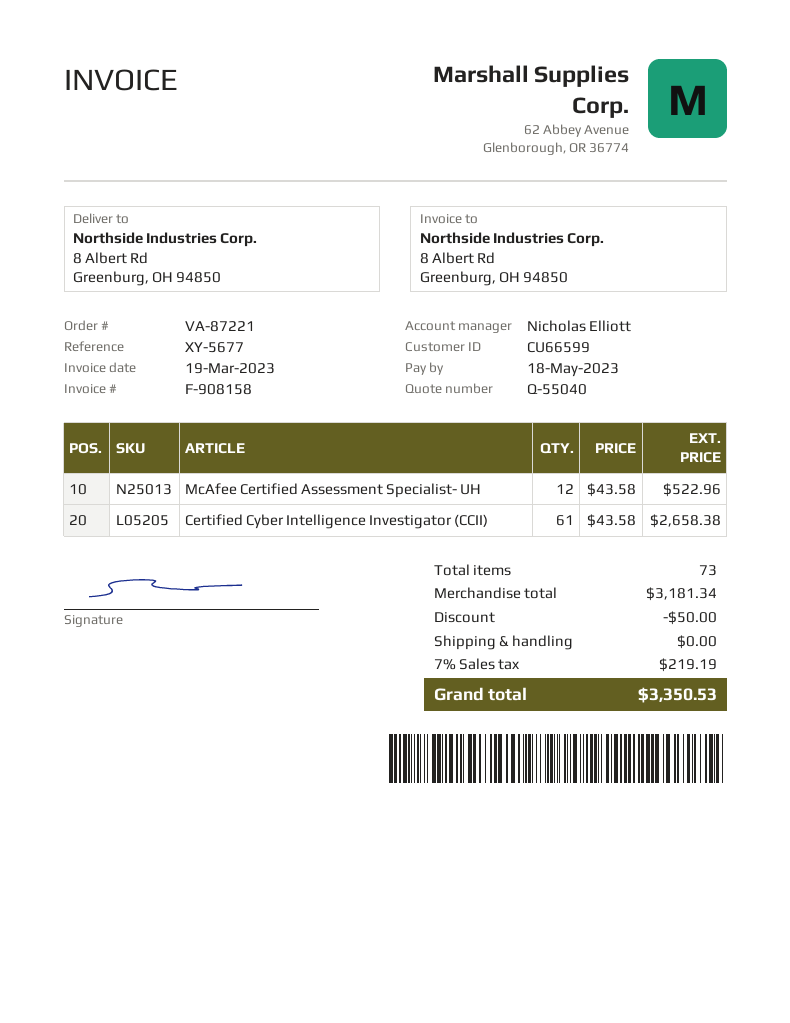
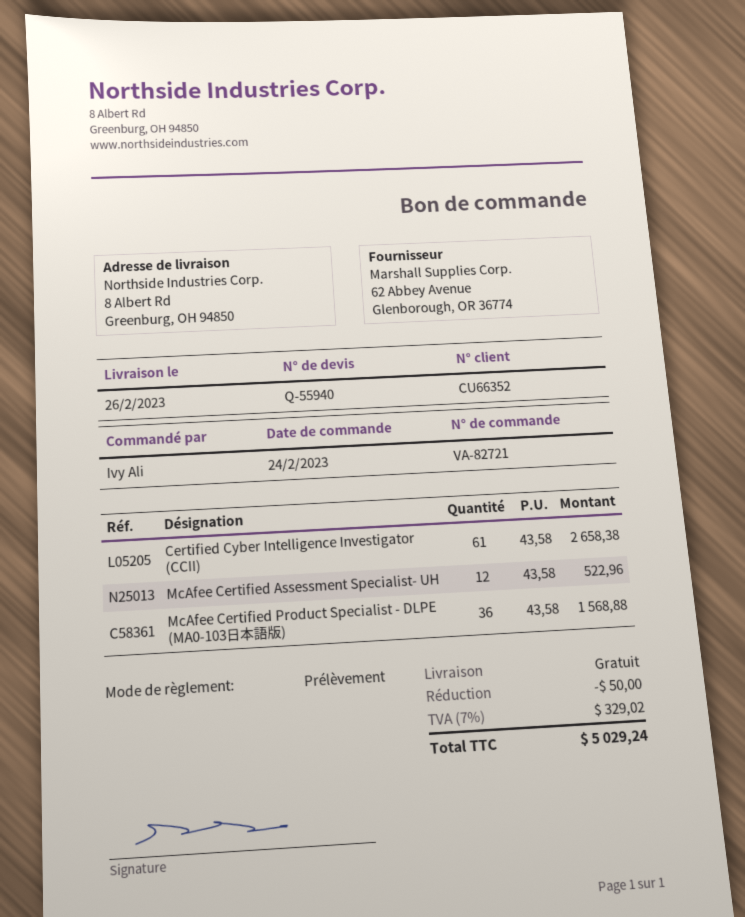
quote number: Q-55040 -> Q-55940
order number: VA-87221 -> VA-82721
customer number: CU66599 -> CU66352
McAfee Certified Product Specialist - DLPE (MA0-103日本語版): none -> 36 x 43.58 = 1568.88
tax: 7% = 219.19 -> 7% = 329.02
total: 3350.53 -> 5029.24

